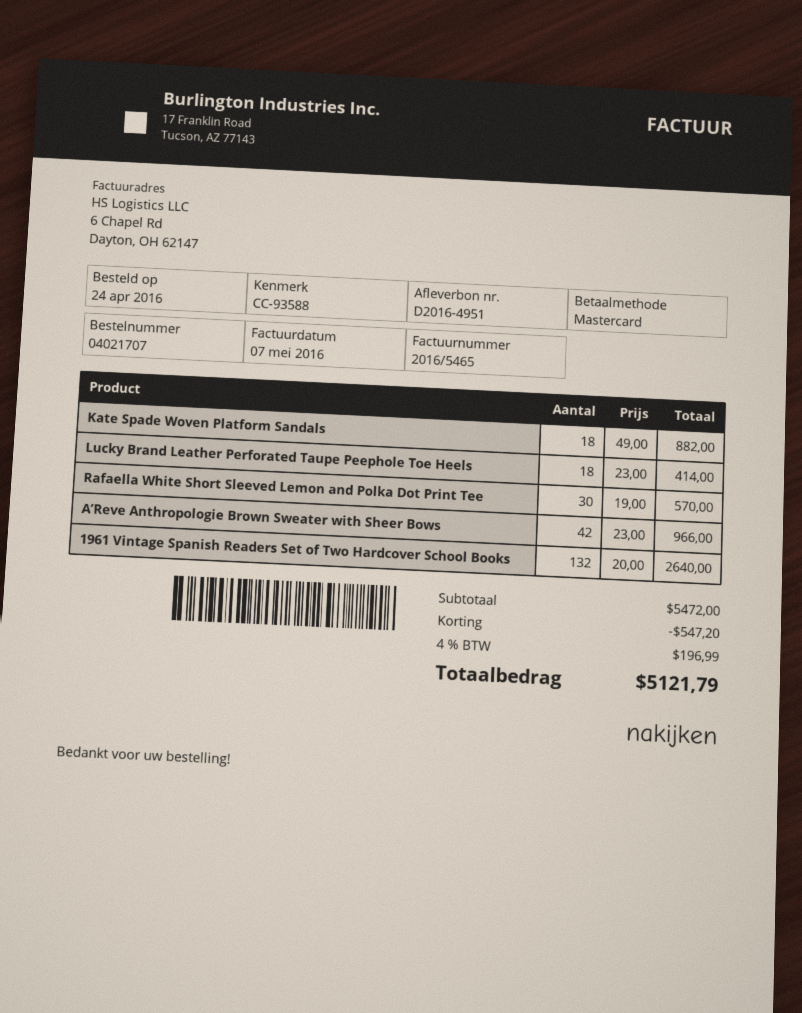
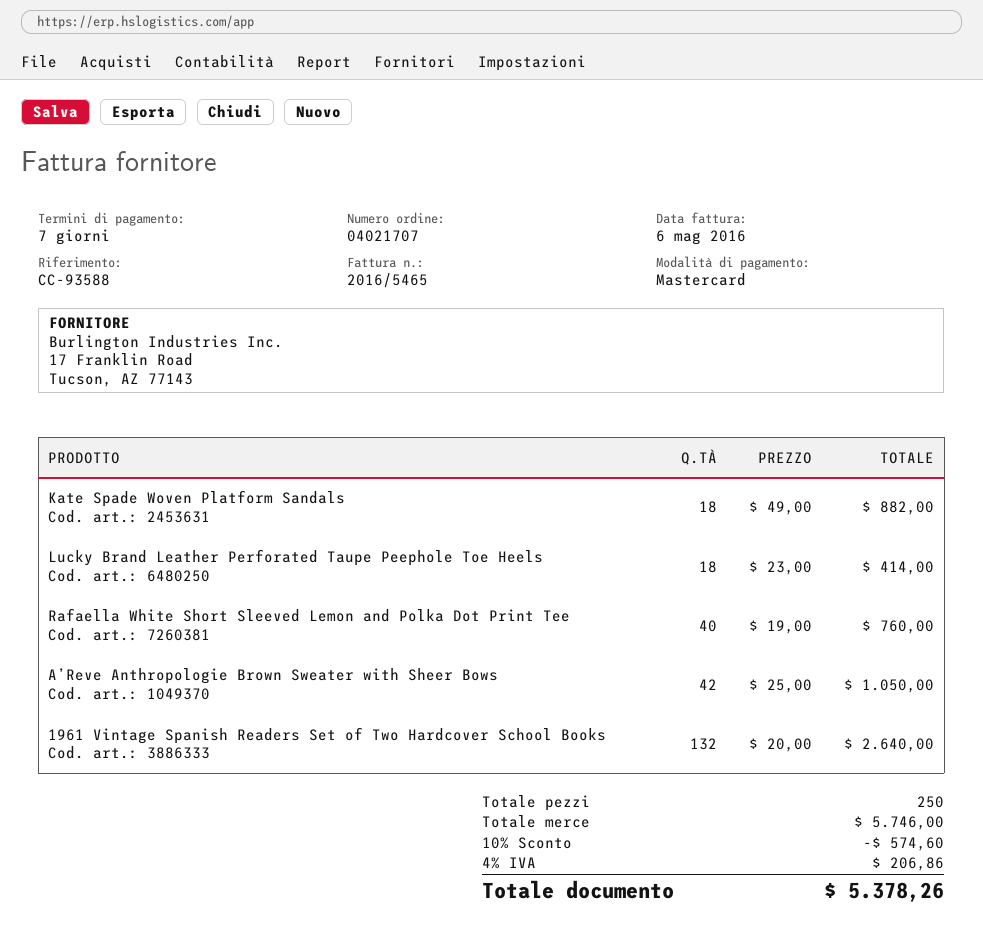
invoice date: 2016-05-07 -> 2016-05-06
Rafaella White Short Sleeved Lemon and Polka Dot Print Tee: 30 x 19.00 = 570.00 -> 40 x 19.00 = 760.00
A’Reve Anthropologie Brown Sweater with Sheer Bows: 42 x 23.00 = 966.00 -> 42 x 25.00 = 1050.00
subtotal: 5472.00 -> 5746.00
discount: 547.20 -> 574.60
tax: 4% = 196.99 -> 4% = 206.86
total: 5121.79 -> 5378.26

